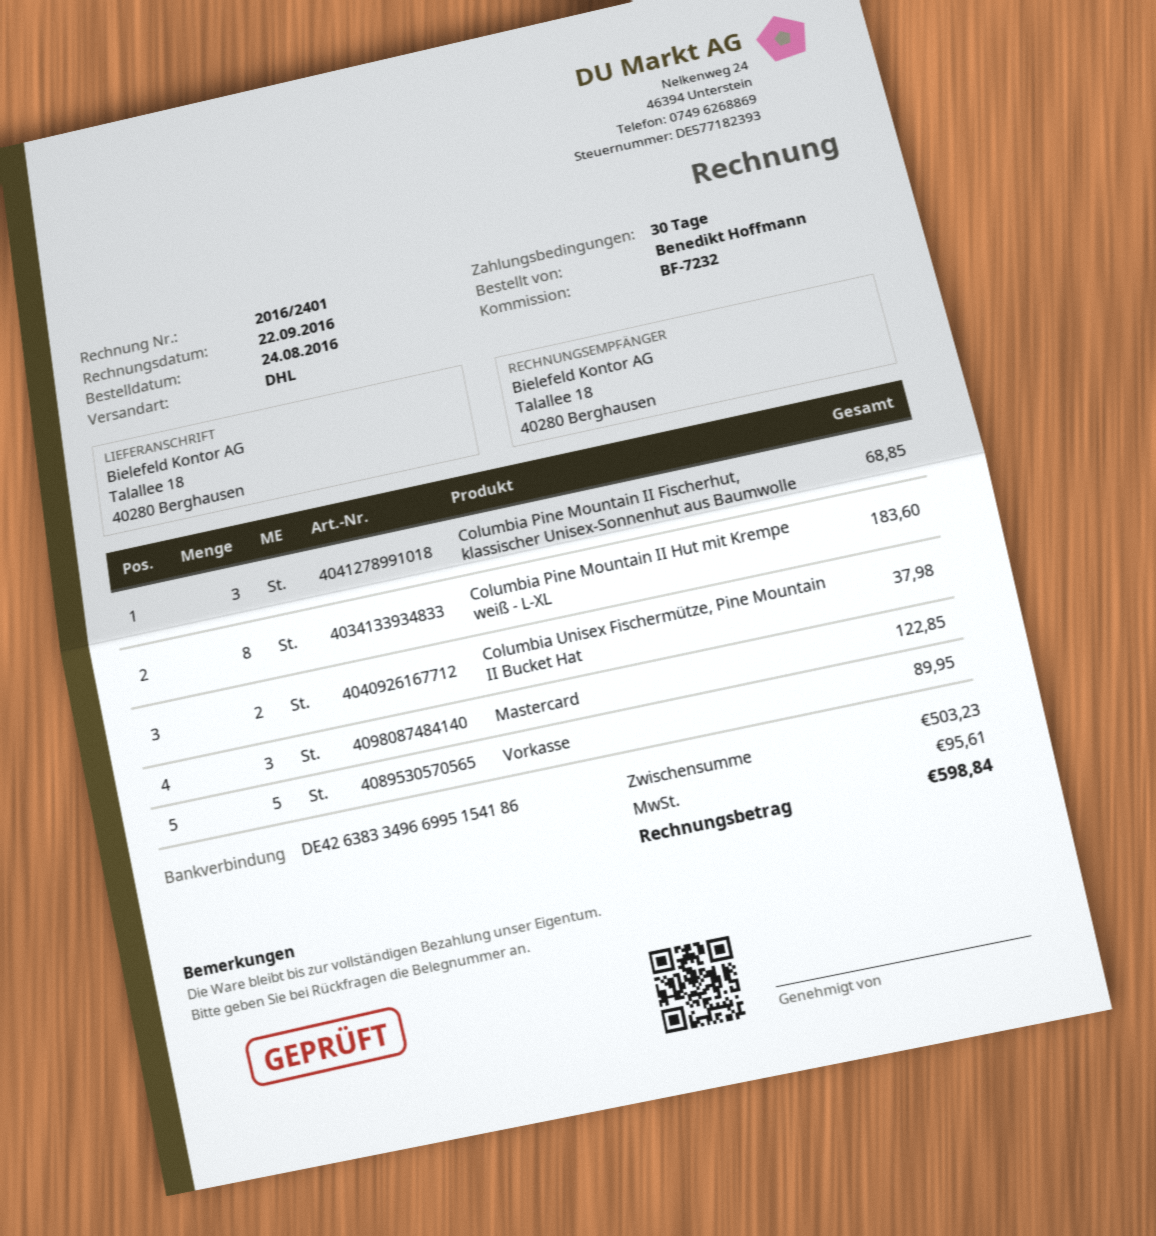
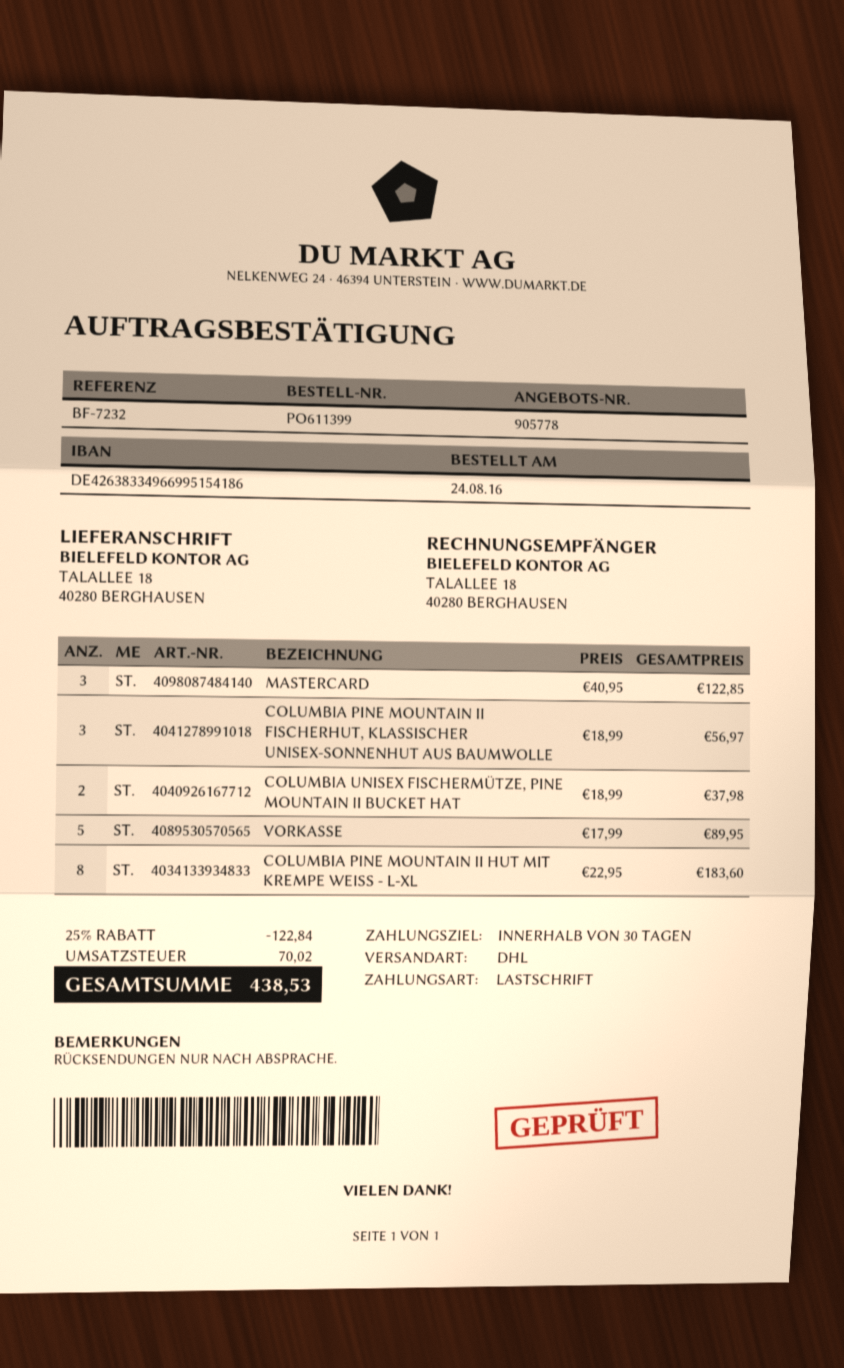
Columbia Pine Mountain II Fischerhut, klassischer Unisex-Sonnenhut aus Baumwolle: 3 for 68.85 -> 3 for 56.97
discount: none -> 25% = 122.84
tax: 95.61 -> 70.02
total: 598.84 -> 438.53

